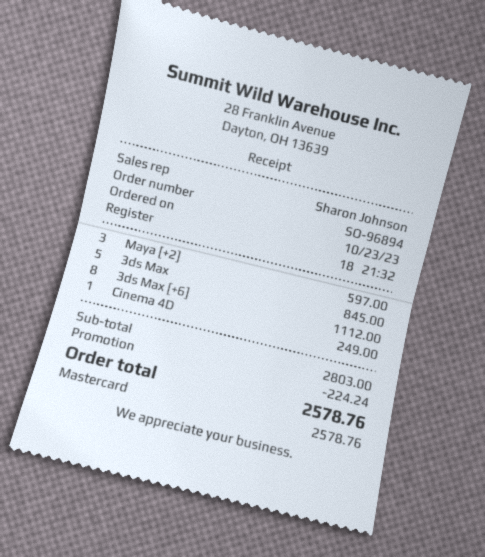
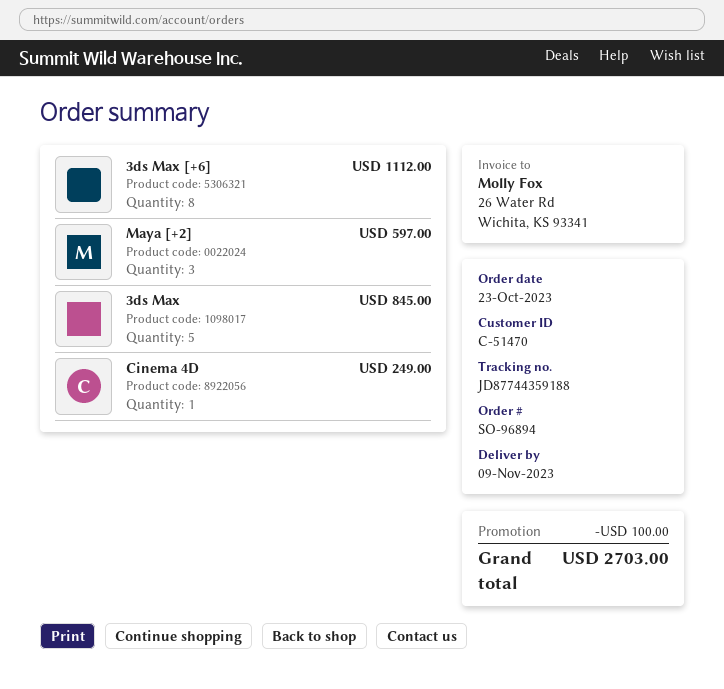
discount: 224.24 -> 100.00
total: 2578.76 -> 2703.00

